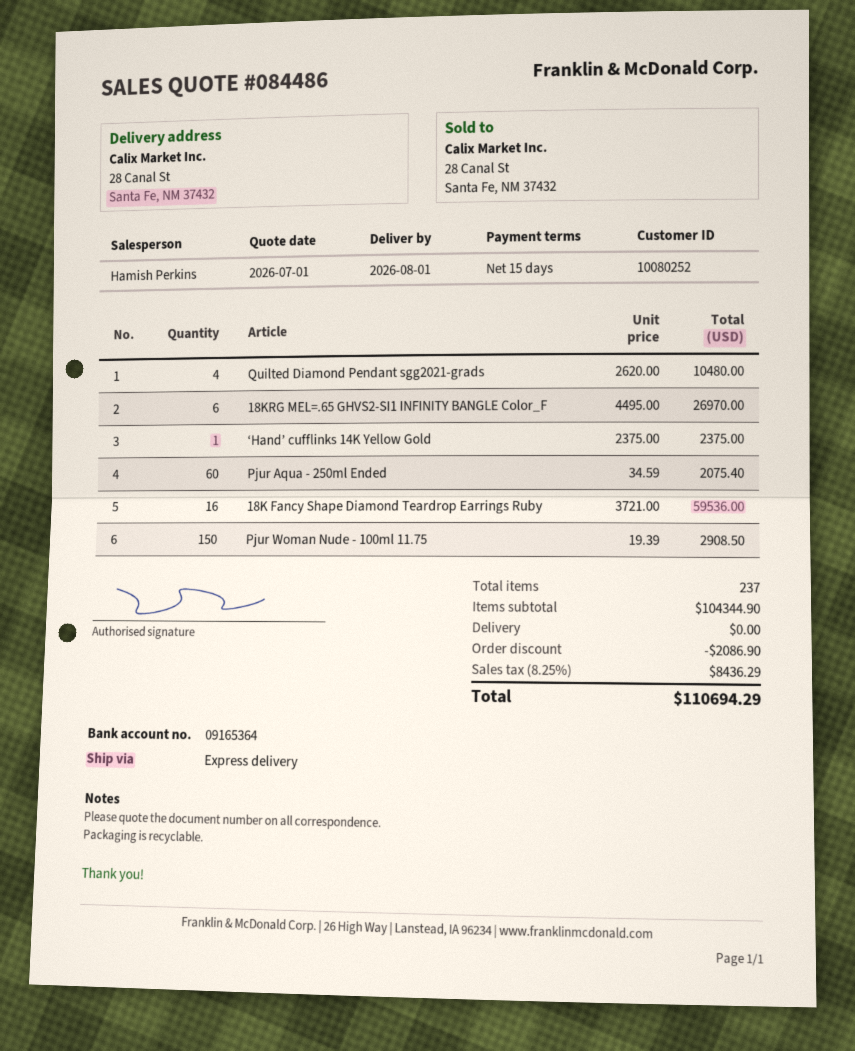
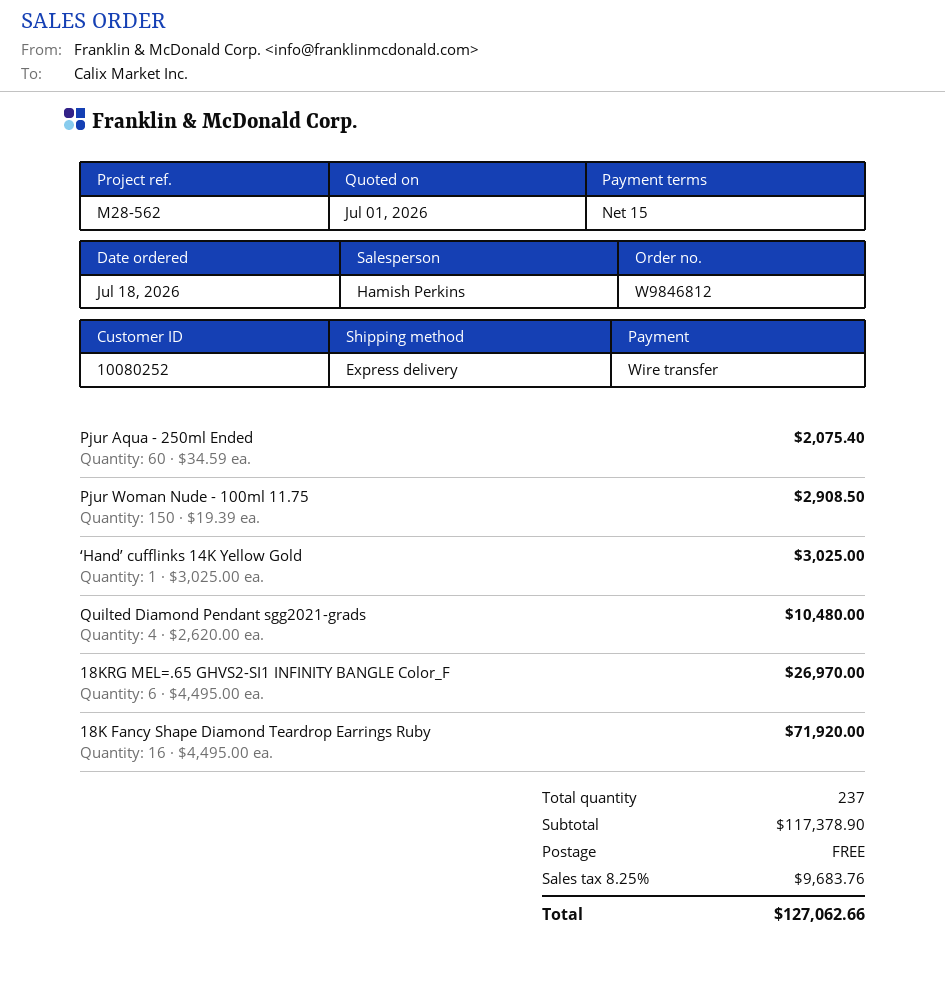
‘Hand’ cufflinks 14K Yellow Gold: 1 x 2375.00 = 2375.00 -> 1 x 3025.00 = 3025.00
18K Fancy Shape Diamond Teardrop Earrings Ruby: 16 x 3721.00 = 59536.00 -> 16 x 4495.00 = 71920.00
subtotal: 104344.90 -> 117378.90
discount: 2086.90 -> none
tax: 8.25% = 8436.29 -> 8.25% = 9683.76
total: 110694.29 -> 127062.66

